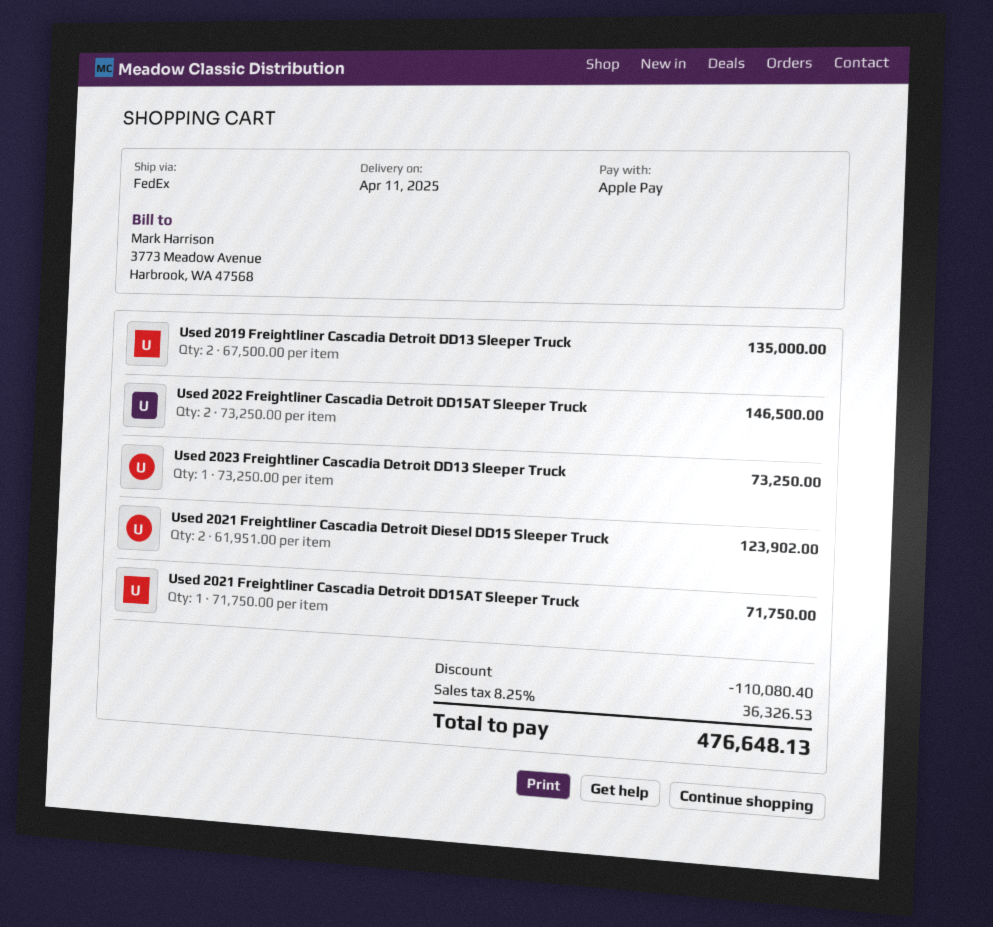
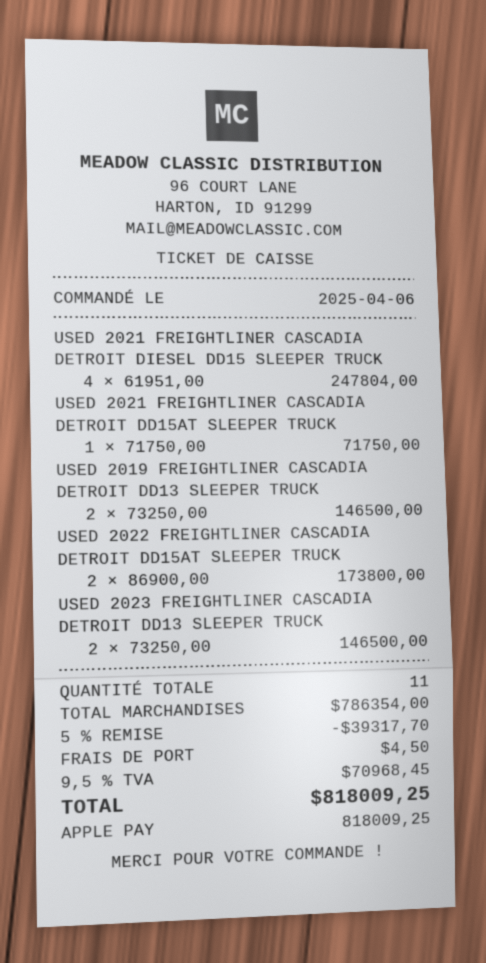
Used 2019 Freightliner Cascadia Detroit DD13 Sleeper Truck: 2 x 67500.00 = 135000.00 -> 2 x 73250.00 = 146500.00
Used 2022 Freightliner Cascadia Detroit DD15AT Sleeper Truck: 2 x 73250.00 = 146500.00 -> 2 x 86900.00 = 173800.00
Used 2023 Freightliner Cascadia Detroit DD13 Sleeper Truck: 1 x 73250.00 = 73250.00 -> 2 x 73250.00 = 146500.00
Used 2021 Freightliner Cascadia Detroit Diesel DD15 Sleeper Truck: 2 x 61951.00 = 123902.00 -> 4 x 61951.00 = 247804.00
discount: 110080.40 -> 39317.70
shipping: none -> 4.50
tax: 8.25% = 36326.53 -> 9.5% = 70968.45
total: 476648.13 -> 818009.25

